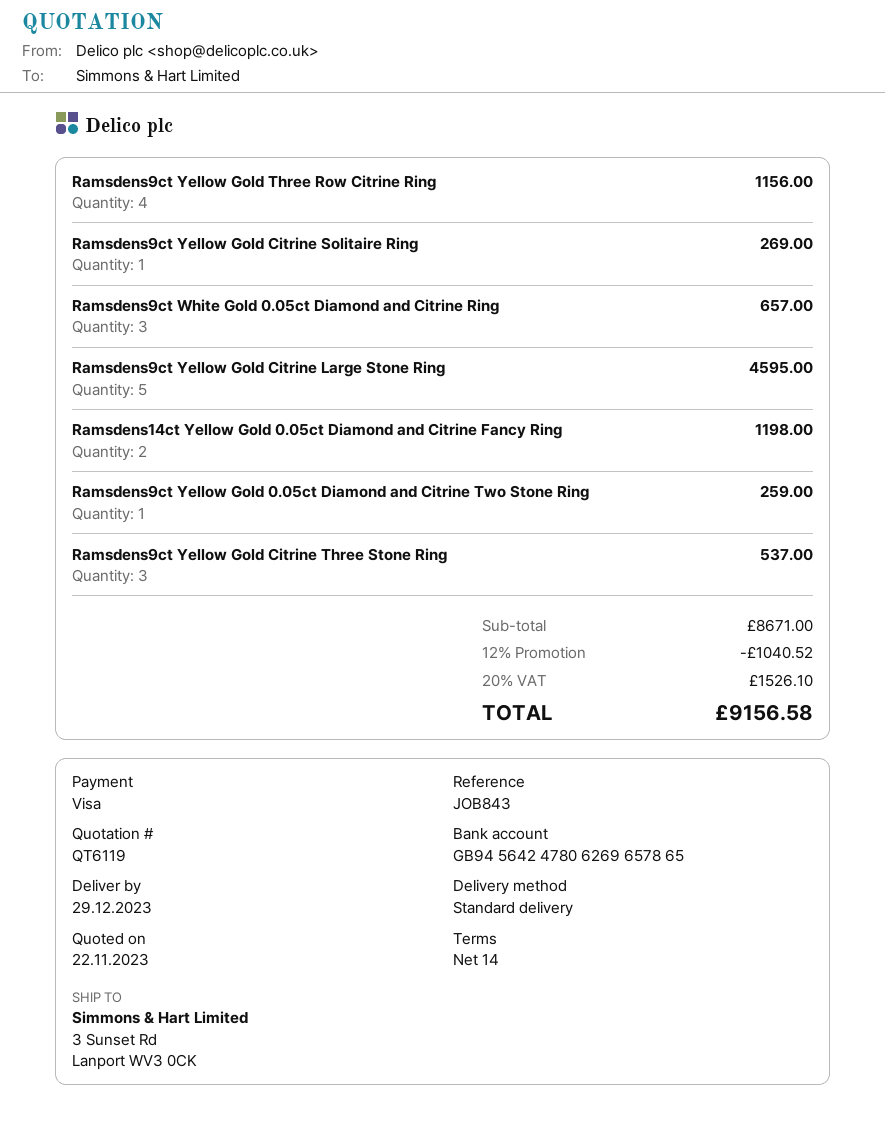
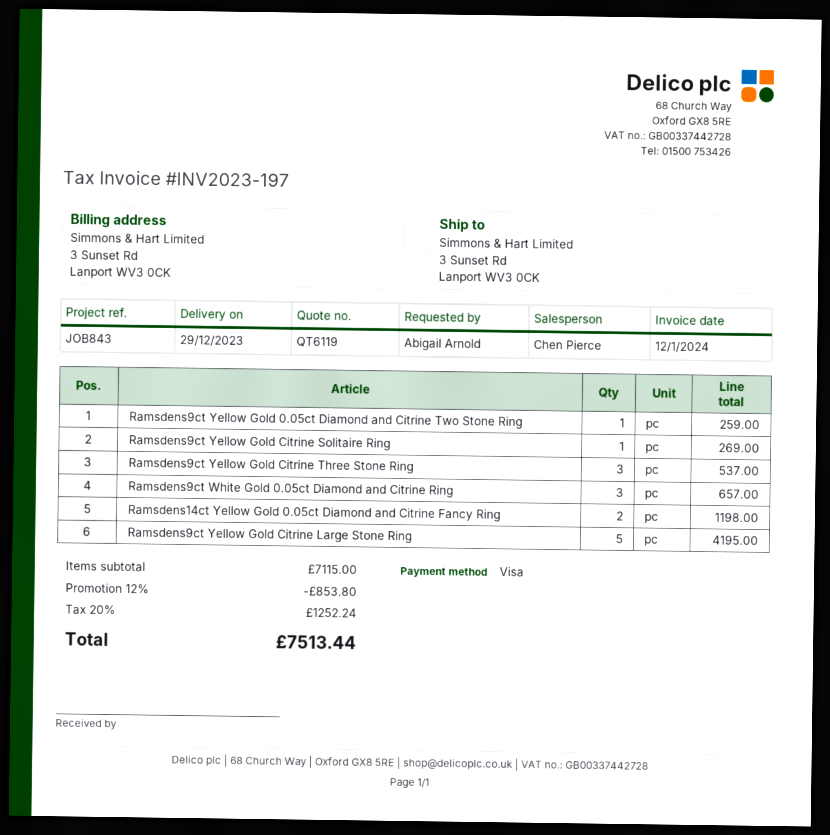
Ramsdens9ct Yellow Gold Three Row Citrine Ring: 4 for 1156.00 -> none
Ramsdens9ct Yellow Gold Citrine Large Stone Ring: 5 for 4595.00 -> 5 for 4195.00
subtotal: 8671.00 -> 7115.00
discount: 12% = 1040.52 -> 12% = 853.80
tax: 20% = 1526.10 -> 20% = 1252.24
total: 9156.58 -> 7513.44

